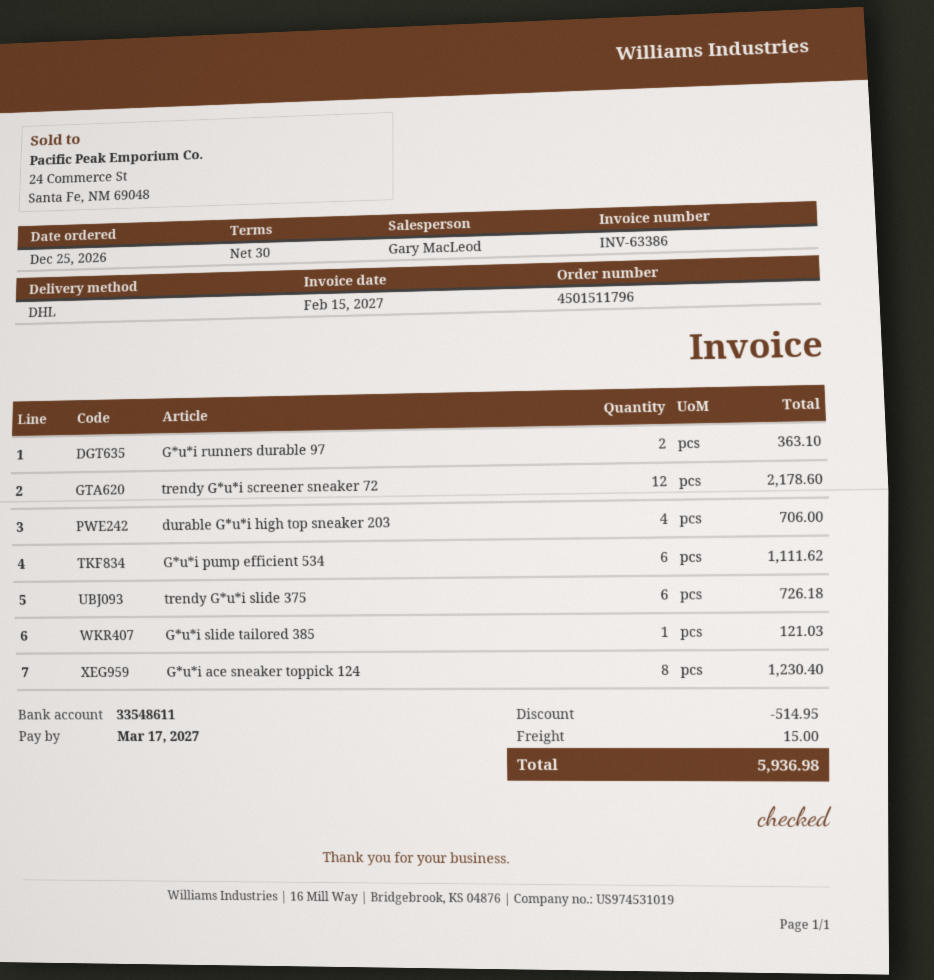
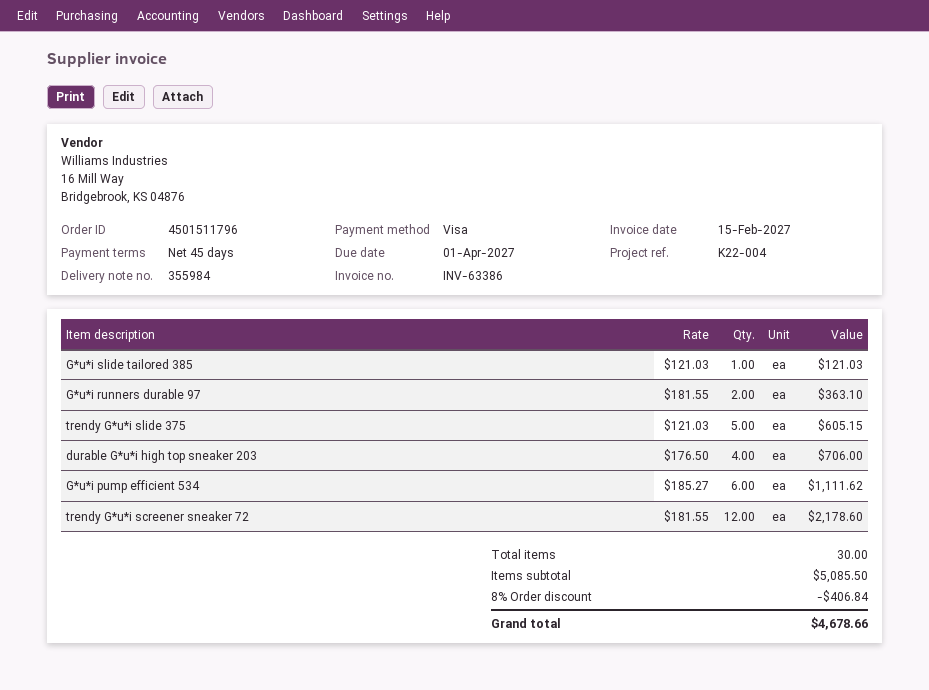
payment terms: 30 days -> 45 days
due date: 2027-03-17 -> 2027-04-01
trendy G*u*i slide 375: 6 for 726.18 -> 5 for 605.15
G*u*i ace sneaker toppick 124: 8 for 1230.40 -> none
discount: 514.95 -> 406.84
shipping: 15.00 -> none
total: 5936.98 -> 4678.66

